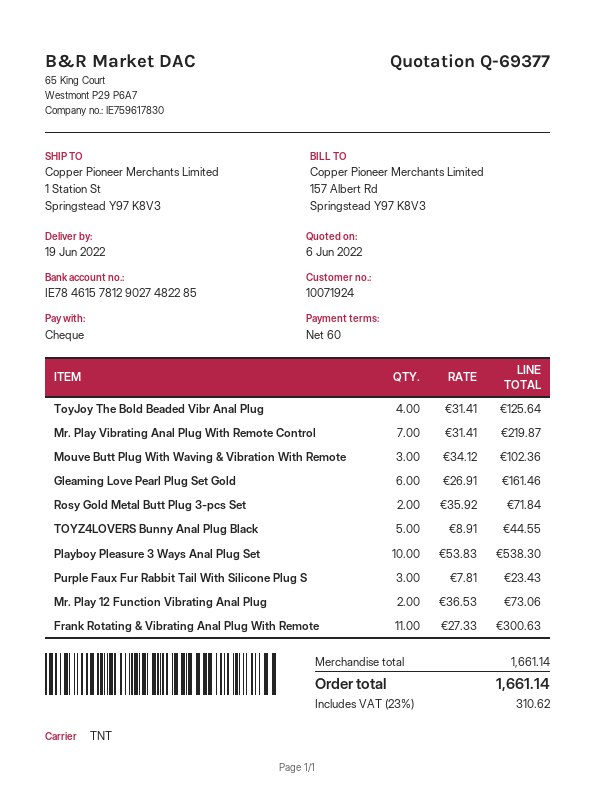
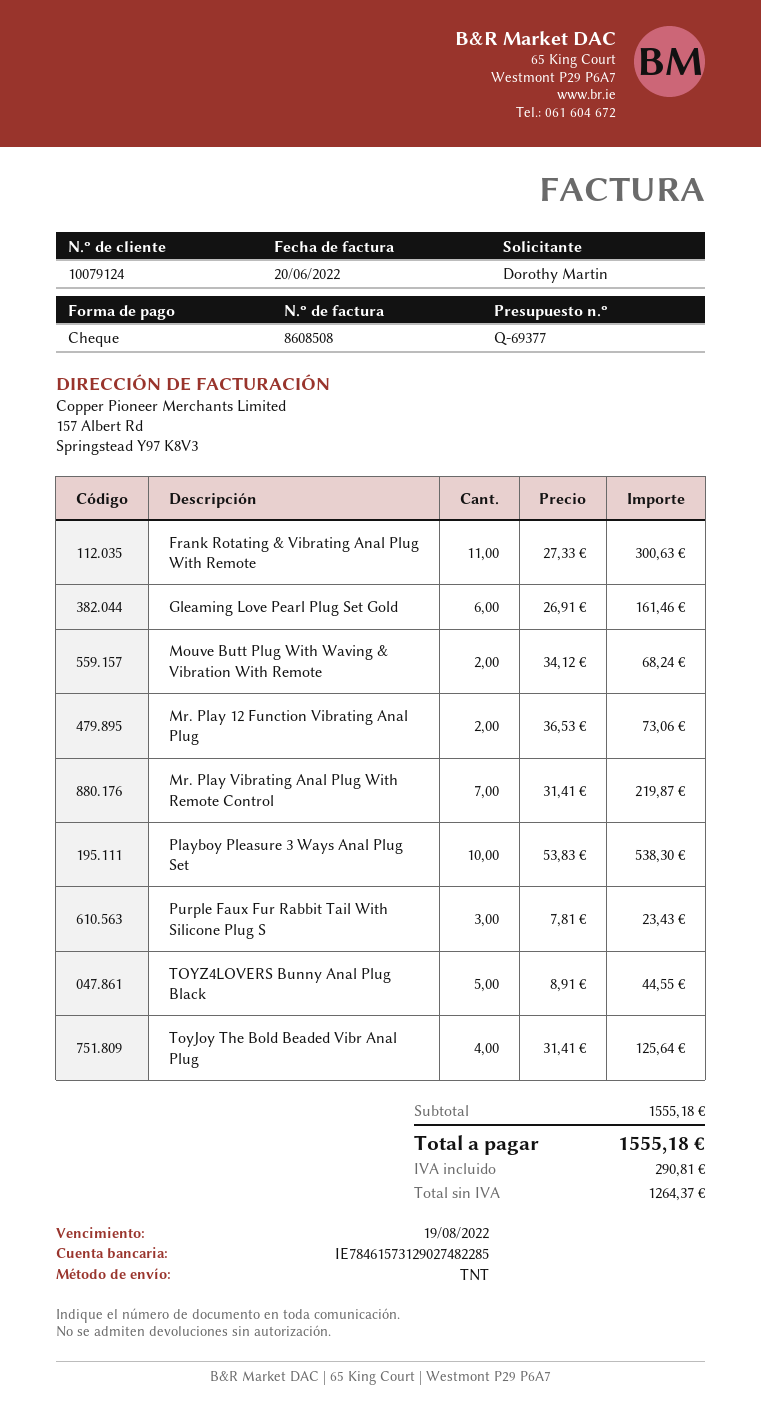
customer number: 10071924 -> 10079124
bank account: IE78461578129027482285 -> IE78461573129027482285
Mouve Butt Plug With Waving & Vibration With Remote: 3 x 34.12 = 102.36 -> 2 x 34.12 = 68.24
Rosy Gold Metal Butt Plug 3-pcs Set: 2 x 35.92 = 71.84 -> none
subtotal: 1661.14 -> 1555.18
tax: 310.62 -> 290.81
total: 1661.14 -> 1555.18

